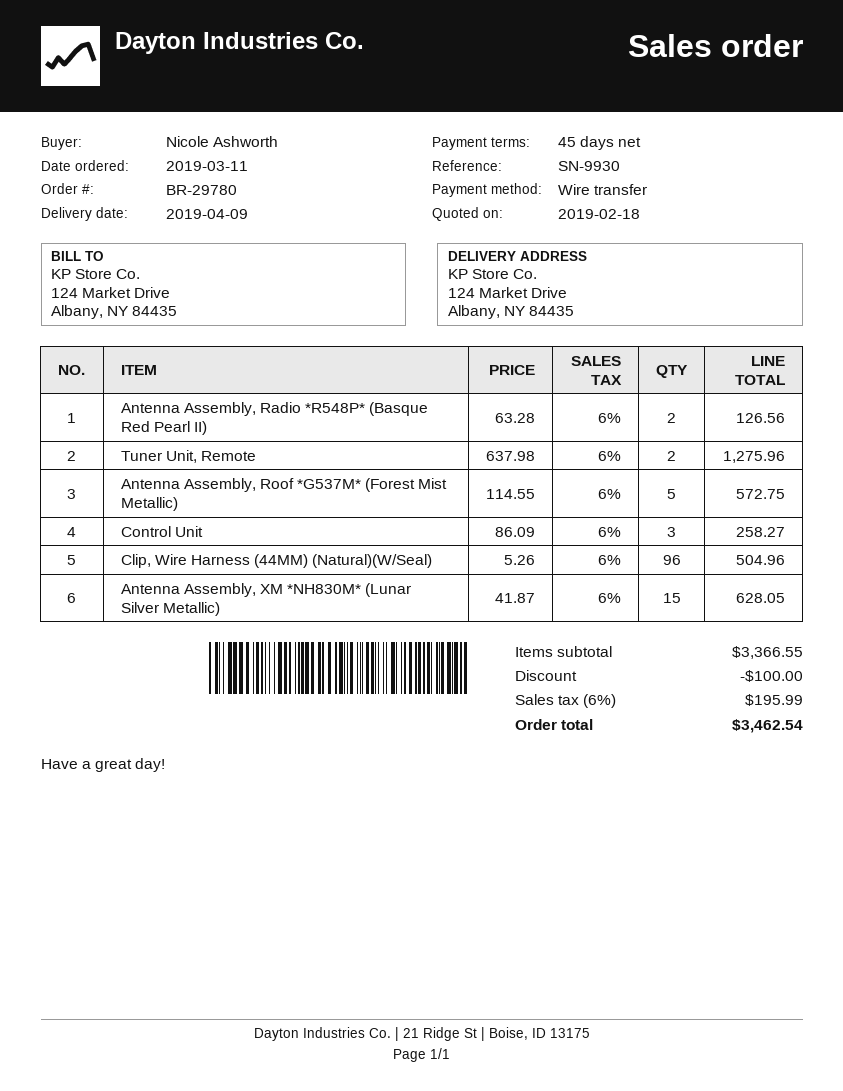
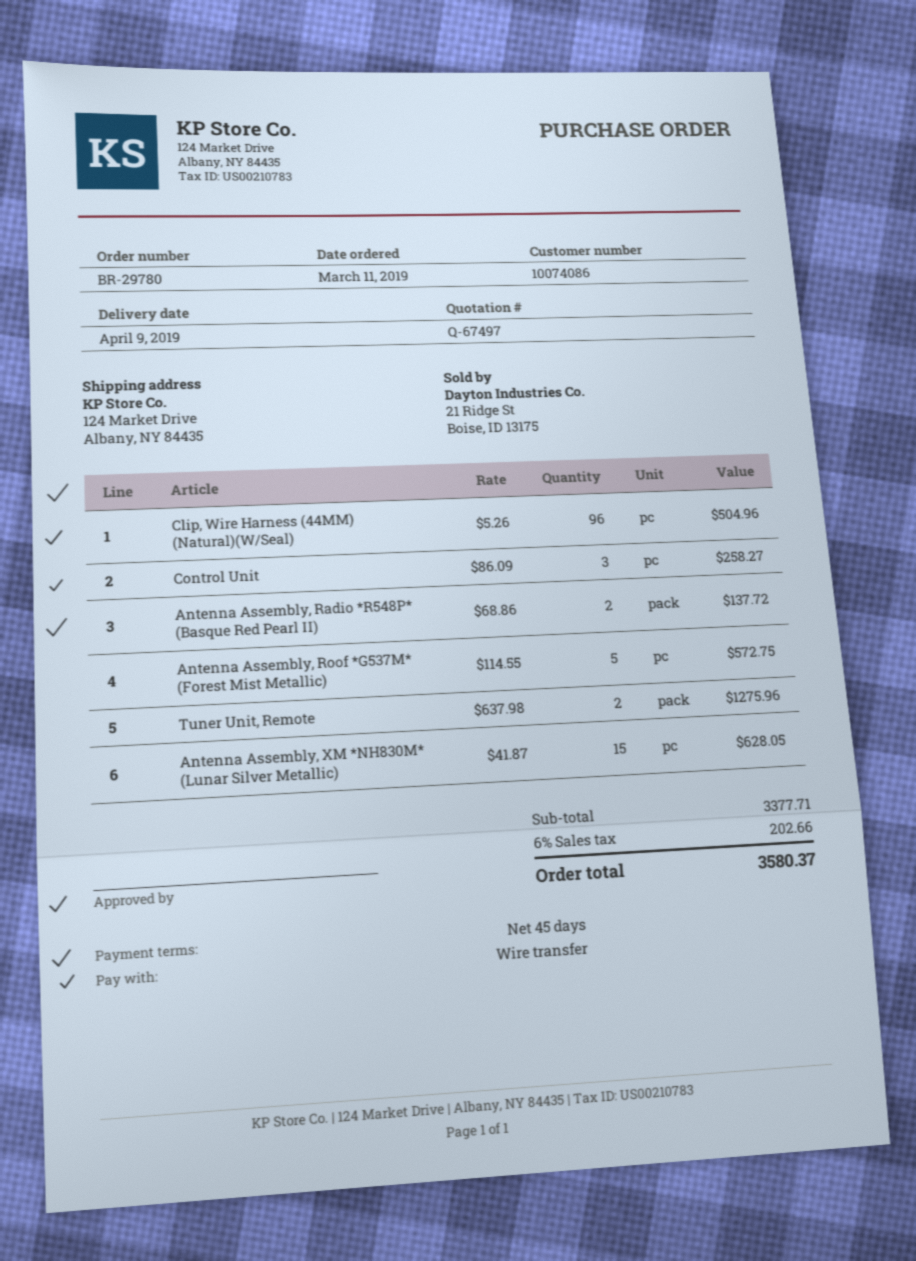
Antenna Assembly, Radio *R548P* (Basque Red Pearl II): 2 x 63.28 = 126.56 -> 2 x 68.86 = 137.72
subtotal: 3366.55 -> 3377.71
discount: 100.00 -> none
tax: 6% = 195.99 -> 6% = 202.66
total: 3462.54 -> 3580.37

